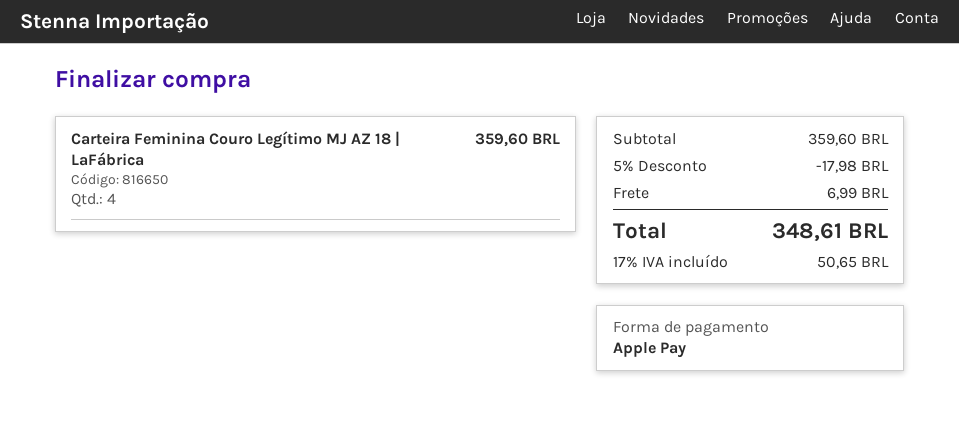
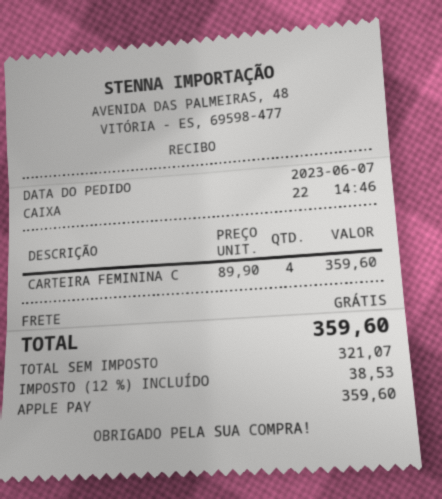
discount: 5% = 17.98 -> none
shipping: 6.99 -> 0.00
tax: 17% = 50.65 -> 12% = 38.53
total: 348.61 -> 359.60

